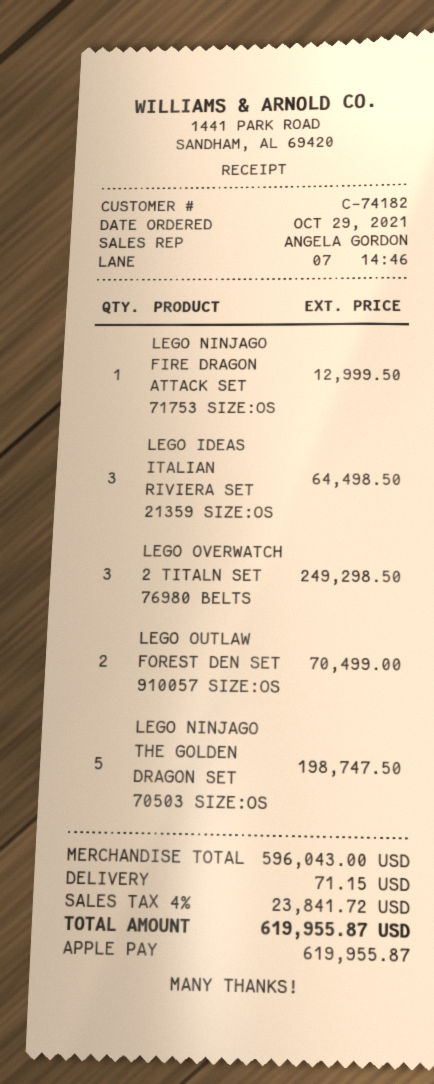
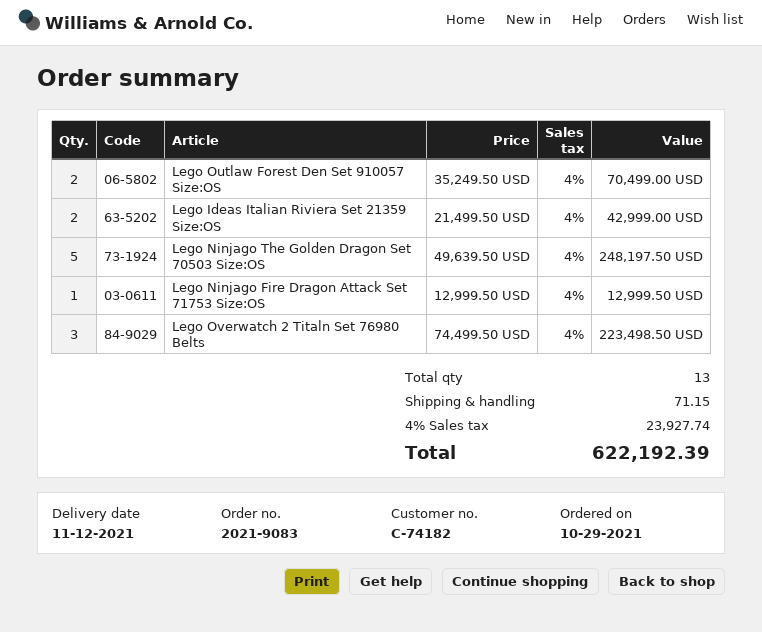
LEGO IDEAS ITALIAN RIVIERA SET 21359 SIZE:OS: 3 for 64498.50 -> 2 for 42999.00
LEGO OVERWATCH 2 TITALN SET 76980 BELTS: 3 for 249298.50 -> 3 for 223498.50
LEGO NINJAGO THE GOLDEN DRAGON SET 70503 SIZE:OS: 5 for 198747.50 -> 5 for 248197.50
tax: 4% = 23841.72 -> 4% = 23927.74
total: 619955.87 -> 622192.39

